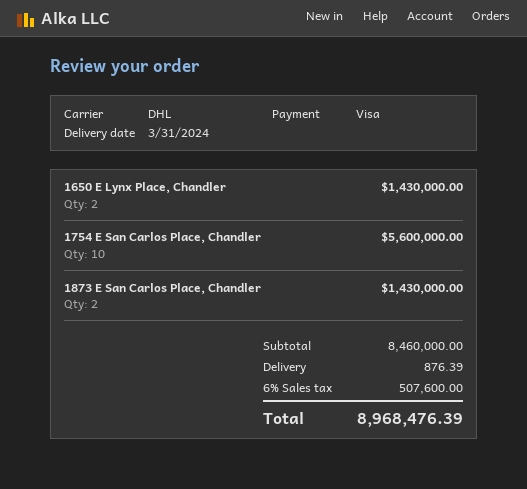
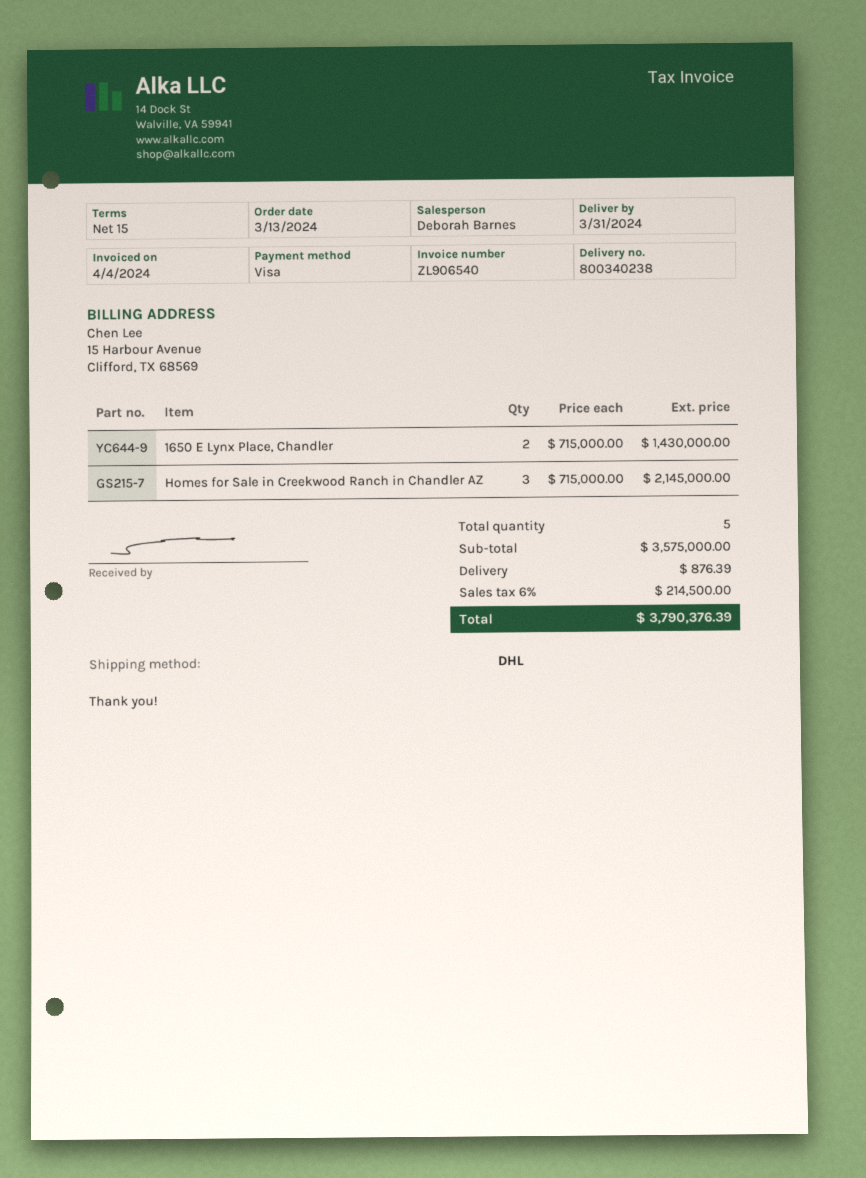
1754 E San Carlos Place, Chandler: 10 for 5600000.00 -> none
1873 E San Carlos Place, Chandler: 2 for 1430000.00 -> none
Homes for Sale in Creekwood Ranch in Chandler AZ: none -> 3 for 2145000.00
subtotal: 8460000.00 -> 3575000.00
tax: 6% = 507600.00 -> 6% = 214500.00
total: 8968476.39 -> 3790376.39

